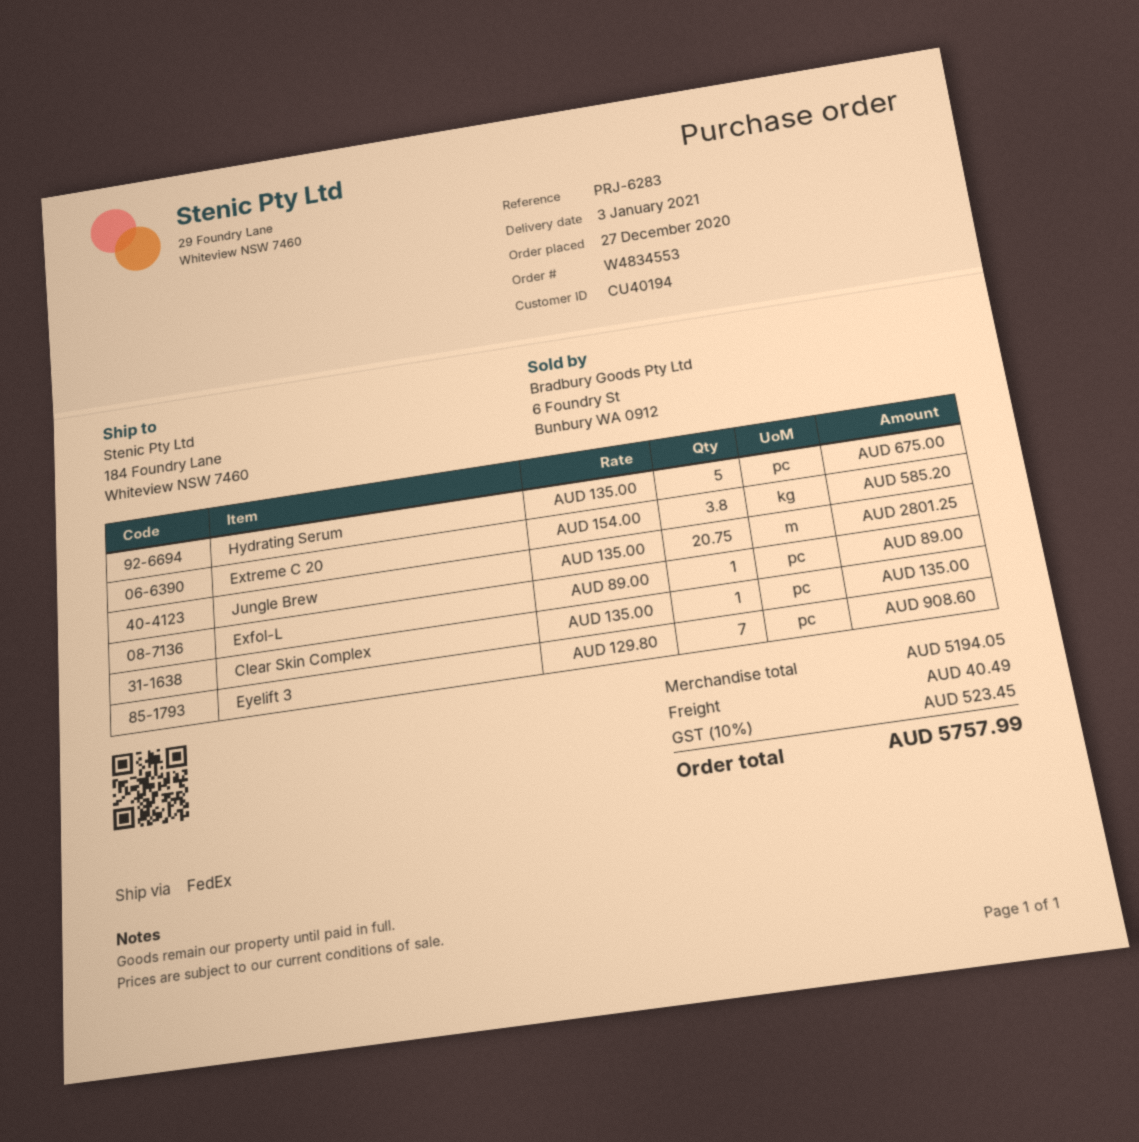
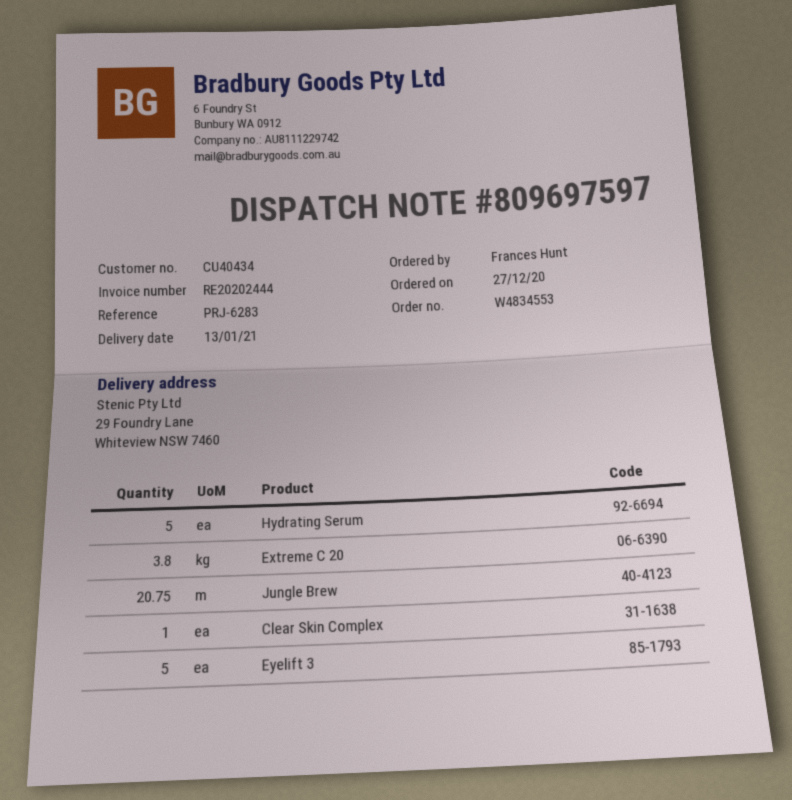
delivery date: 2021-01-03 -> 2021-01-13
customer number: CU40194 -> CU40434
ship to: 184 Foundry Lane, Whiteview NSW 7460 -> 29 Foundry Lane, Whiteview NSW 7460
Exfol-L: 1 -> none
Eyelift 3: 7 -> 5

